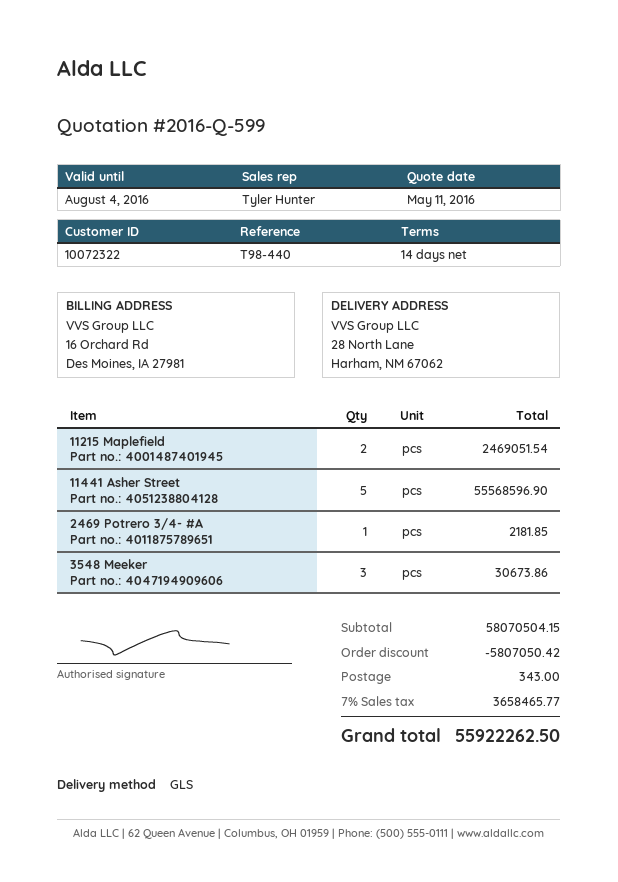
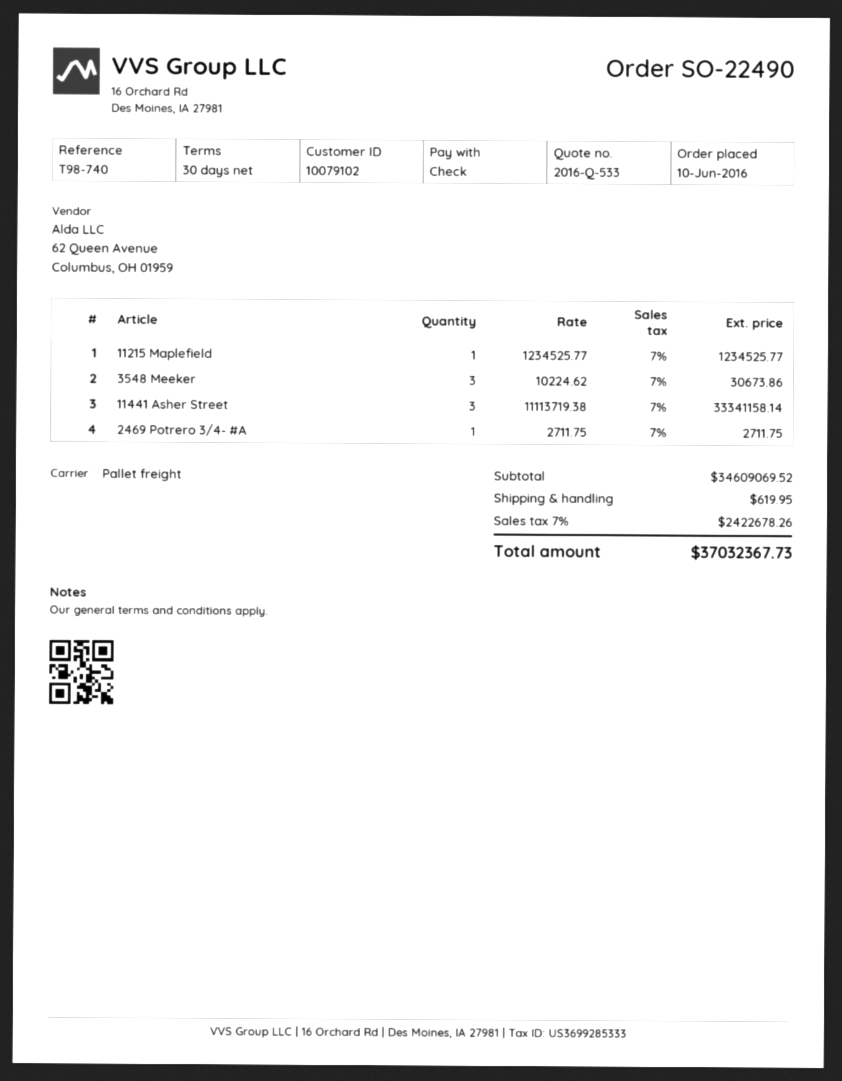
quote number: 2016-Q-599 -> 2016-Q-533
payment terms: 14 days -> 30 days
customer number: 10072322 -> 10079102
reference: T98-440 -> T98-740
shipping method: GLS -> pallet freight
11215 Maplefield: 2 for 2469051.54 -> 1 for 1234525.77
11441 Asher Street: 5 for 55568596.90 -> 3 for 33341158.14
2469 Potrero 3/4- #A: 1 for 2181.85 -> 1 for 2711.75
subtotal: 58070504.15 -> 34609069.52
discount: 5807050.42 -> none
shipping: 343.00 -> 619.95
tax: 7% = 3658465.77 -> 7% = 2422678.26
total: 55922262.50 -> 37032367.73

